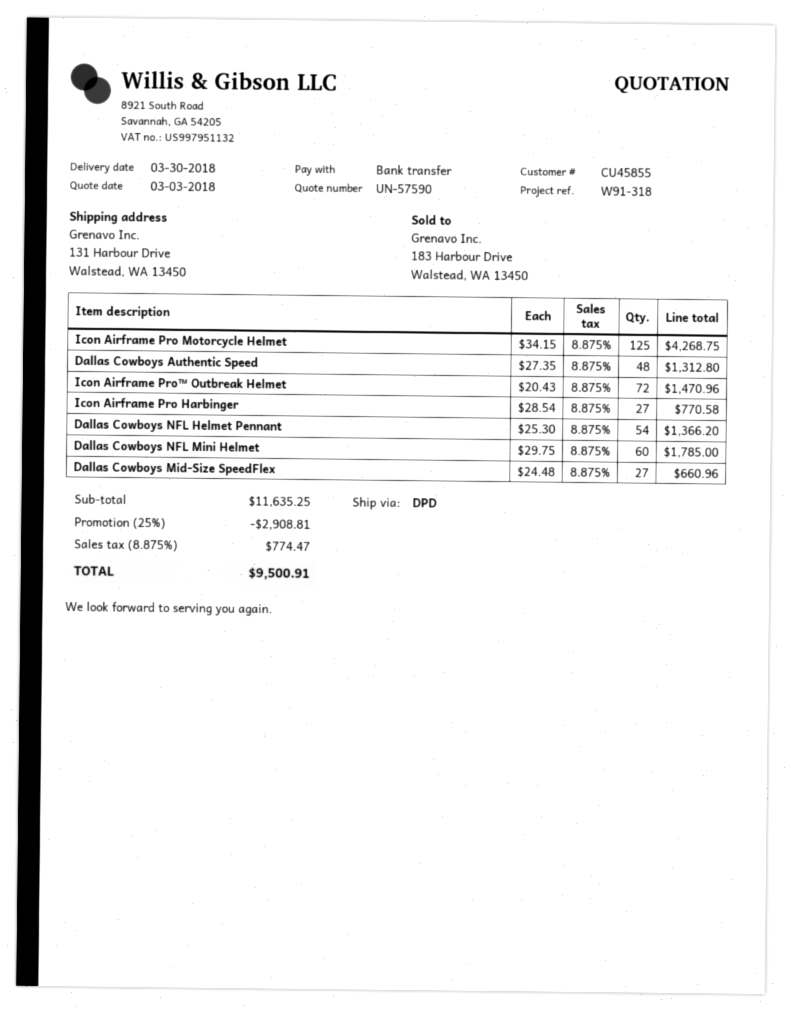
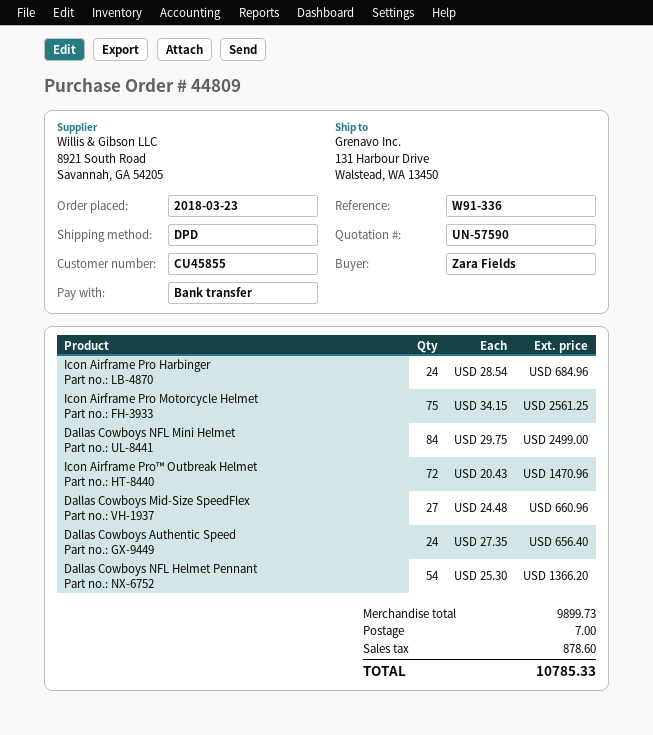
reference: W91-318 -> W91-336
Icon Airframe Pro Motorcycle Helmet: 125 x 34.15 = 4268.75 -> 75 x 34.15 = 2561.25
Dallas Cowboys Authentic Speed: 48 x 27.35 = 1312.80 -> 24 x 27.35 = 656.40
Icon Airframe Pro Harbinger: 27 x 28.54 = 770.58 -> 24 x 28.54 = 684.96
Dallas Cowboys NFL Mini Helmet: 60 x 29.75 = 1785.00 -> 84 x 29.75 = 2499.00
subtotal: 11635.25 -> 9899.73
discount: 25% = 2908.81 -> none
shipping: none -> 7.00
tax: 774.47 -> 878.60
total: 9500.91 -> 10785.33

